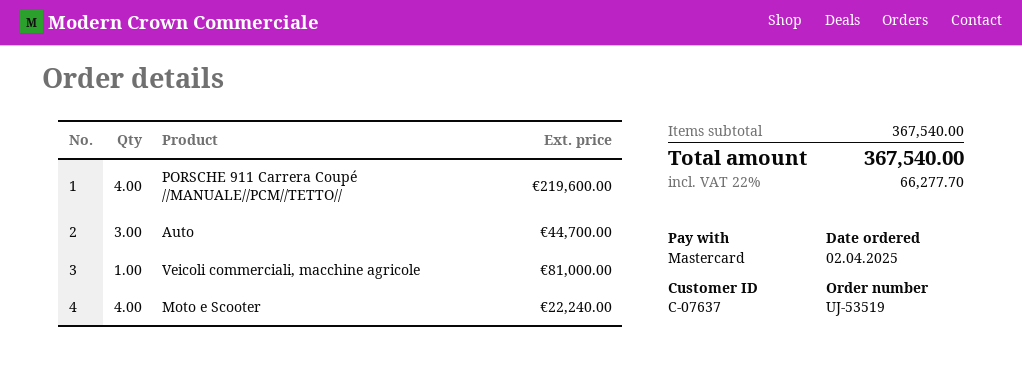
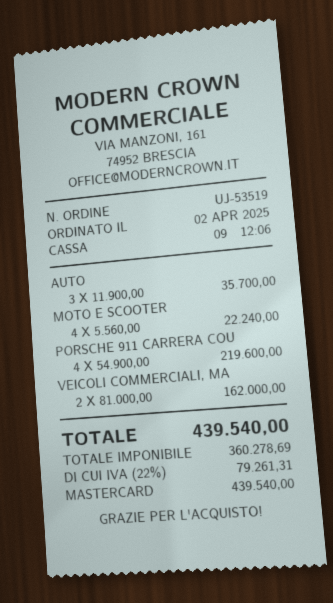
Auto: 3 for 44700.00 -> 3 for 35700.00
Veicoli commerciali, macchine agricole: 1 for 81000.00 -> 2 for 162000.00
tax: 22% = 66277.70 -> 22% = 79261.31
total: 367540.00 -> 439540.00

